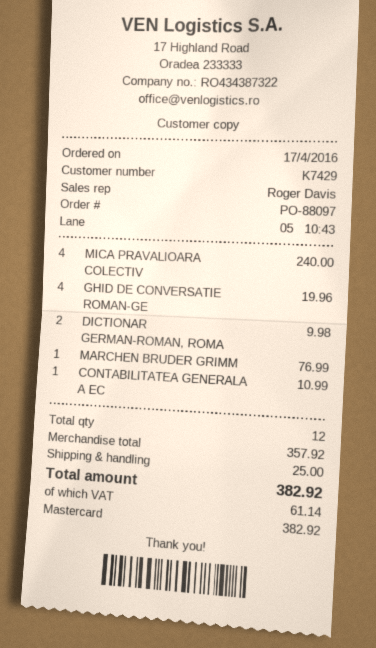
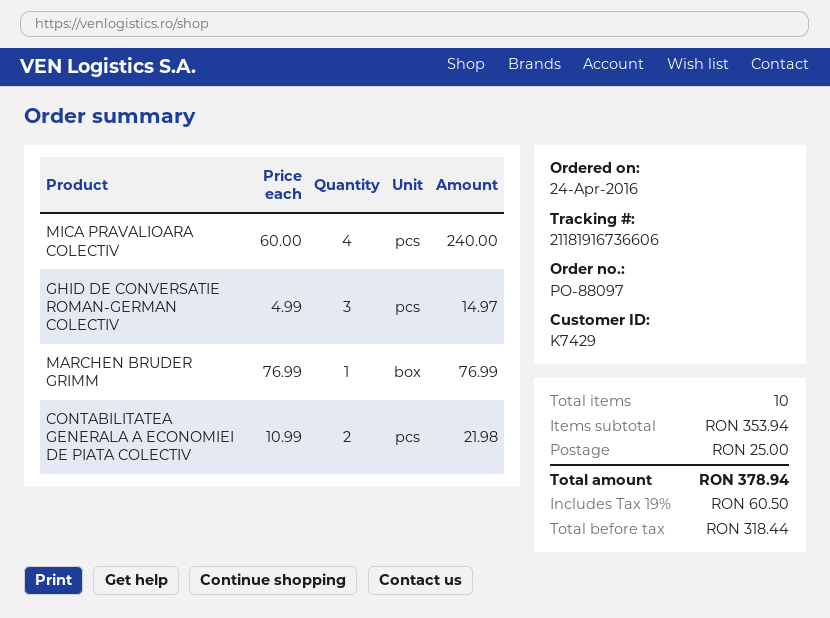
order date: 2016-04-17 -> 2016-04-24
GHID DE CONVERSATIE ROMAN-GE: 4 for 19.96 -> 3 for 14.97
DICTIONAR GERMAN-ROMAN, ROMA: 2 for 9.98 -> none
CONTABILITATEA GENERALA A EC: 1 for 10.99 -> 2 for 21.98
total quantity: 12 -> 10
subtotal: 357.92 -> 353.94
tax: 61.14 -> 60.50
total: 382.92 -> 378.94

